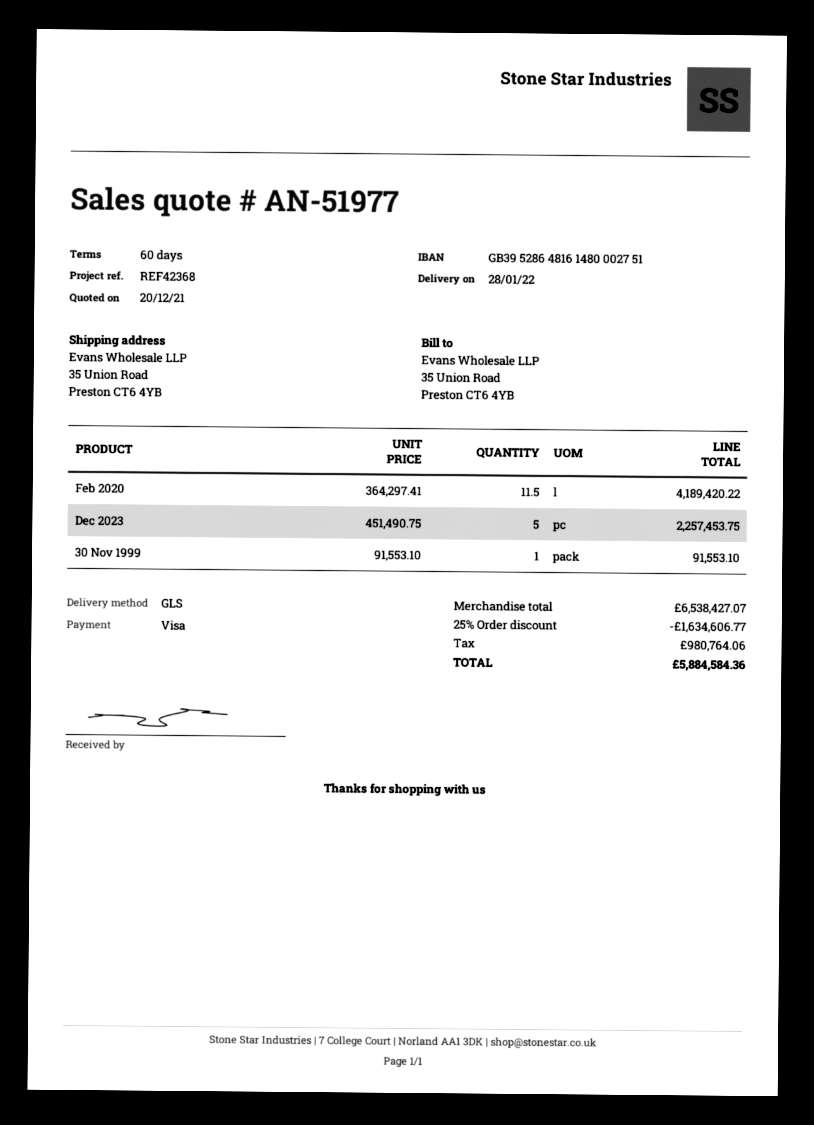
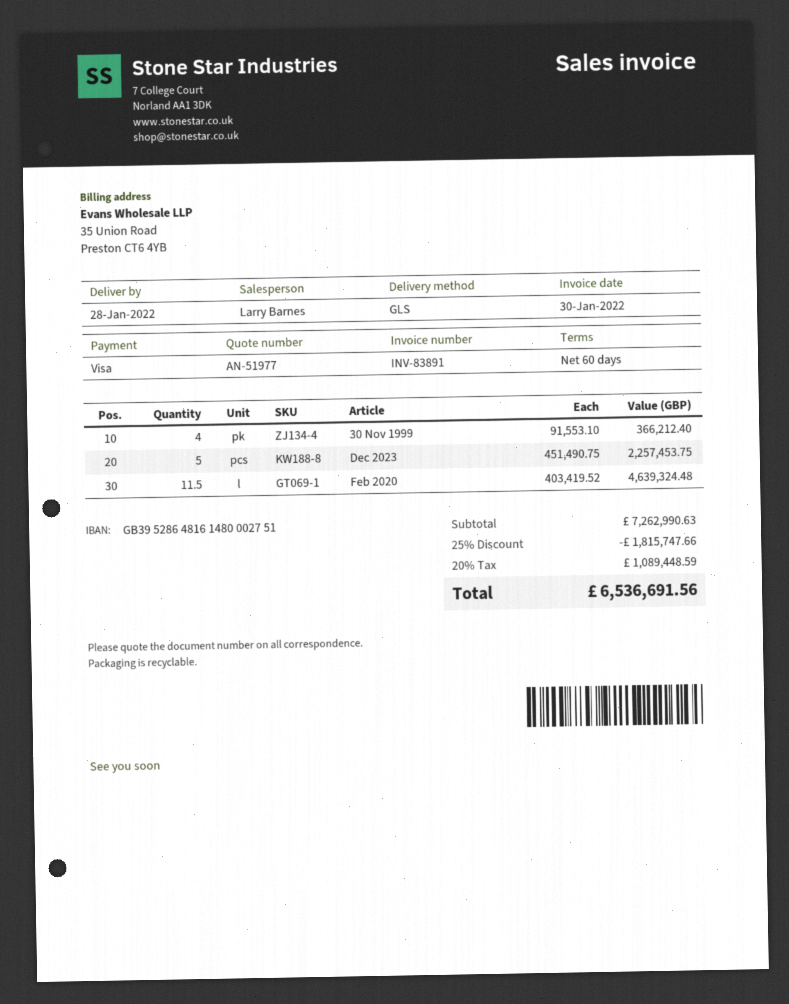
Feb 2020: 11.5 x 364297.41 = 4189420.22 -> 11.5 x 403419.52 = 4639324.48
30 Nov 1999: 1 x 91553.10 = 91553.10 -> 4 x 91553.10 = 366212.40
subtotal: 6538427.07 -> 7262990.63
discount: 25% = 1634606.77 -> 25% = 1815747.66
tax: 980764.06 -> 1089448.59
total: 5884584.36 -> 6536691.56

